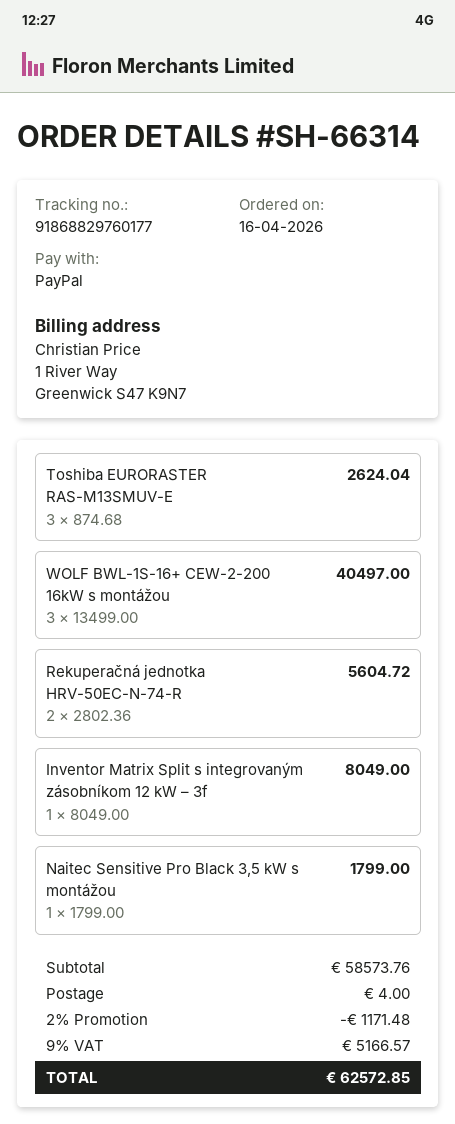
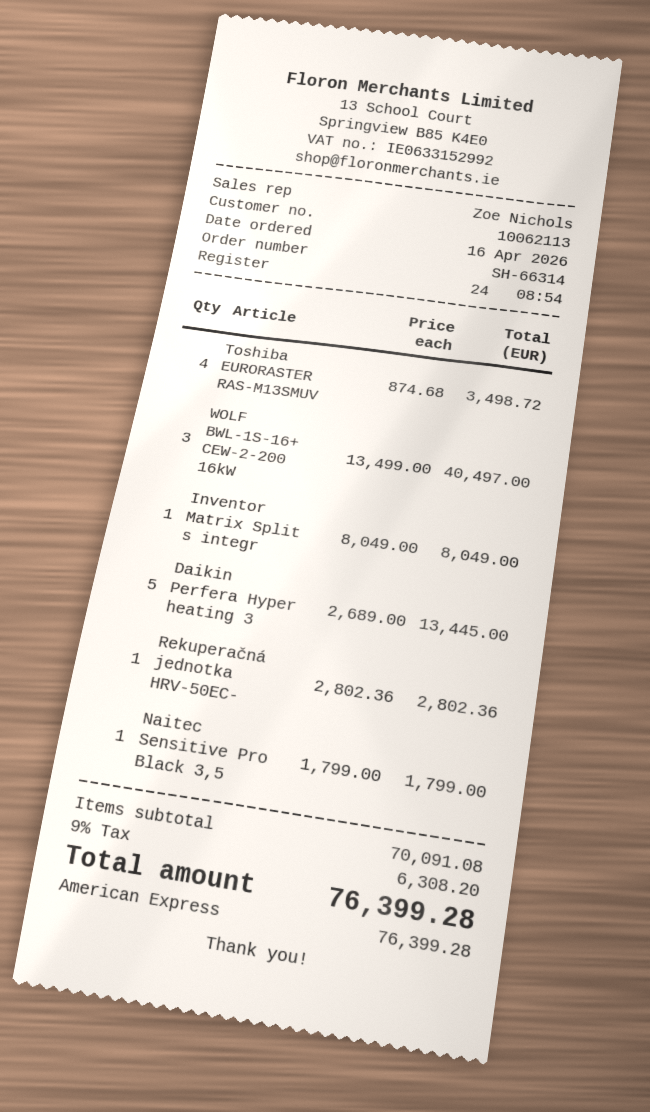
payment method: PayPal -> American Express
Toshiba EURORASTER RAS-M13SMUV-E: 3 x 874.68 = 2624.04 -> 4 x 874.68 = 3498.72
Rekuperačná jednotka HRV-50EC-N-74-R: 2 x 2802.36 = 5604.72 -> 1 x 2802.36 = 2802.36
Daikin Perfera Hyper heating 3: none -> 5 x 2689.00 = 13445.00
subtotal: 58573.76 -> 70091.08
discount: 2% = 1171.48 -> none
shipping: 4.00 -> none
tax: 9% = 5166.57 -> 9% = 6308.20
total: 62572.85 -> 76399.28

